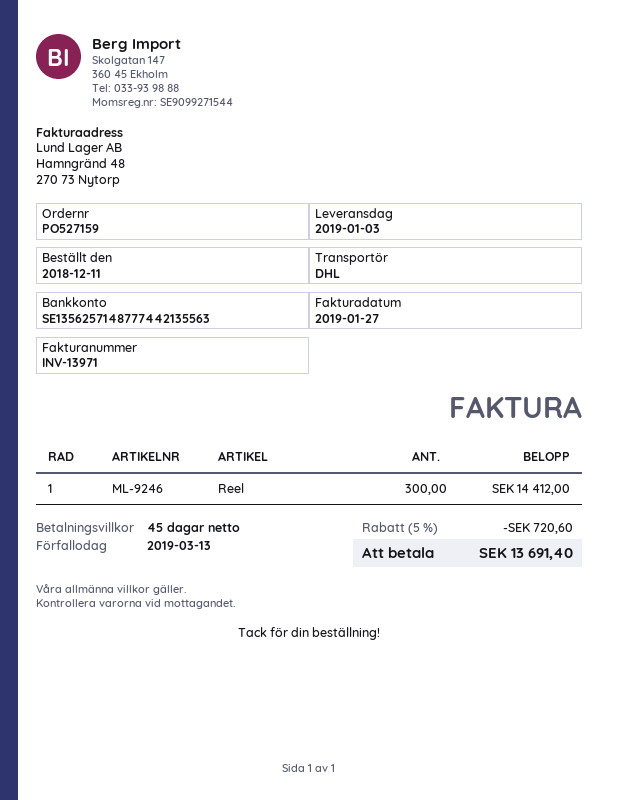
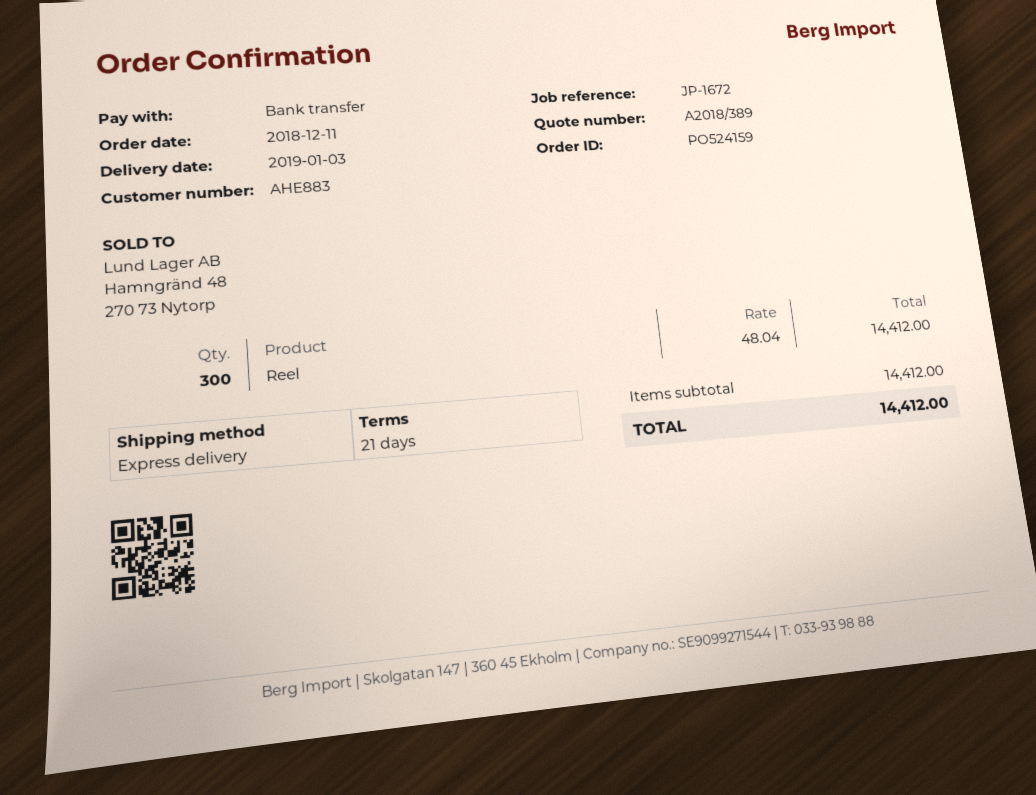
order number: PO527159 -> PO524159
payment terms: 45 days -> 21 days
shipping method: DHL -> express
discount: 5% = 720.60 -> none
total: 13691.40 -> 14412.00

